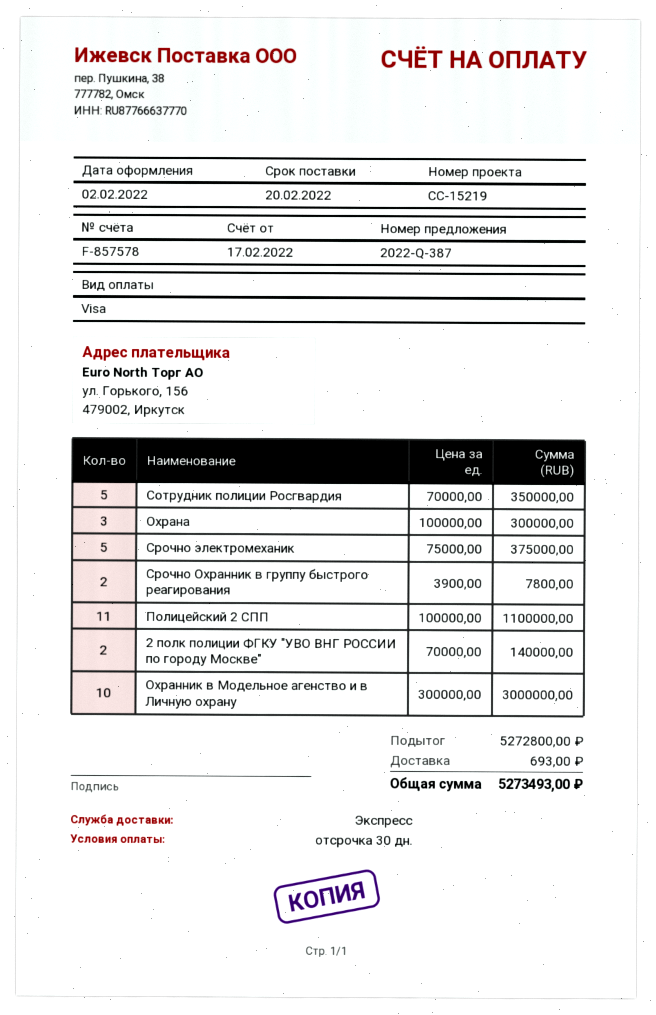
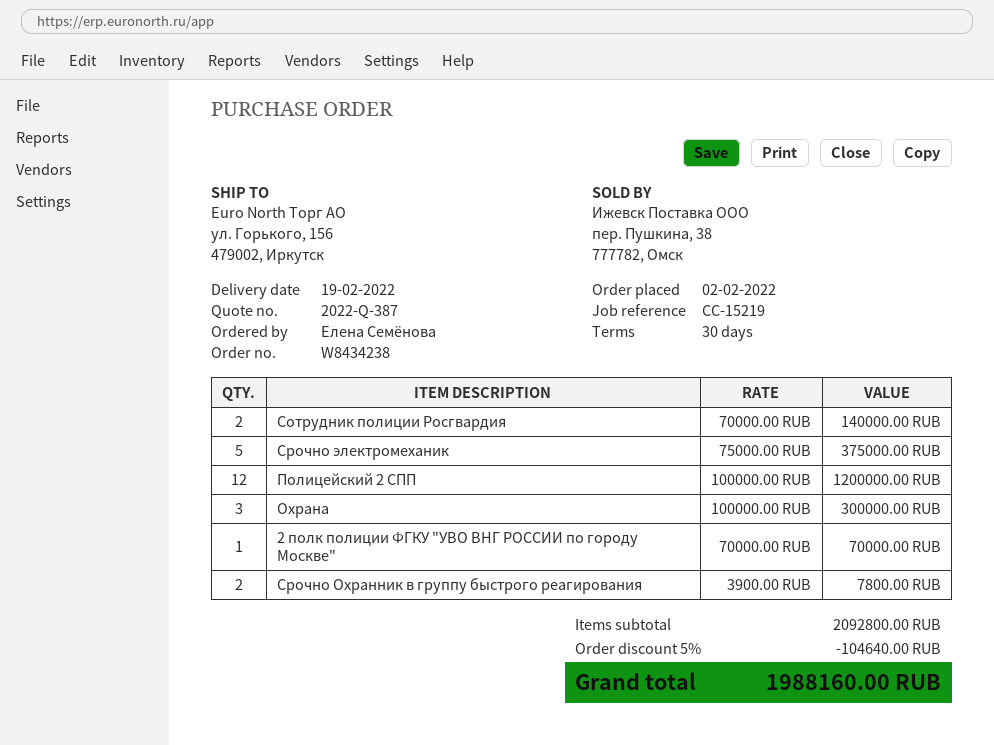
delivery date: 2022-02-20 -> 2022-02-19
Сотрудник полиции Росгвардия: 5 x 70000.00 = 350000.00 -> 2 x 70000.00 = 140000.00
Полицейский 2 СПП: 11 x 100000.00 = 1100000.00 -> 12 x 100000.00 = 1200000.00
2 полк полиции ФГКУ "УВО ВНГ РОССИИ по городу Москве": 2 x 70000.00 = 140000.00 -> 1 x 70000.00 = 70000.00
Охранник в Модельное агенство и в Личную охрану: 10 x 300000.00 = 3000000.00 -> none
subtotal: 5272800.00 -> 2092800.00
discount: none -> 5% = 104640.00
shipping: 693.00 -> none
total: 5273493.00 -> 1988160.00

